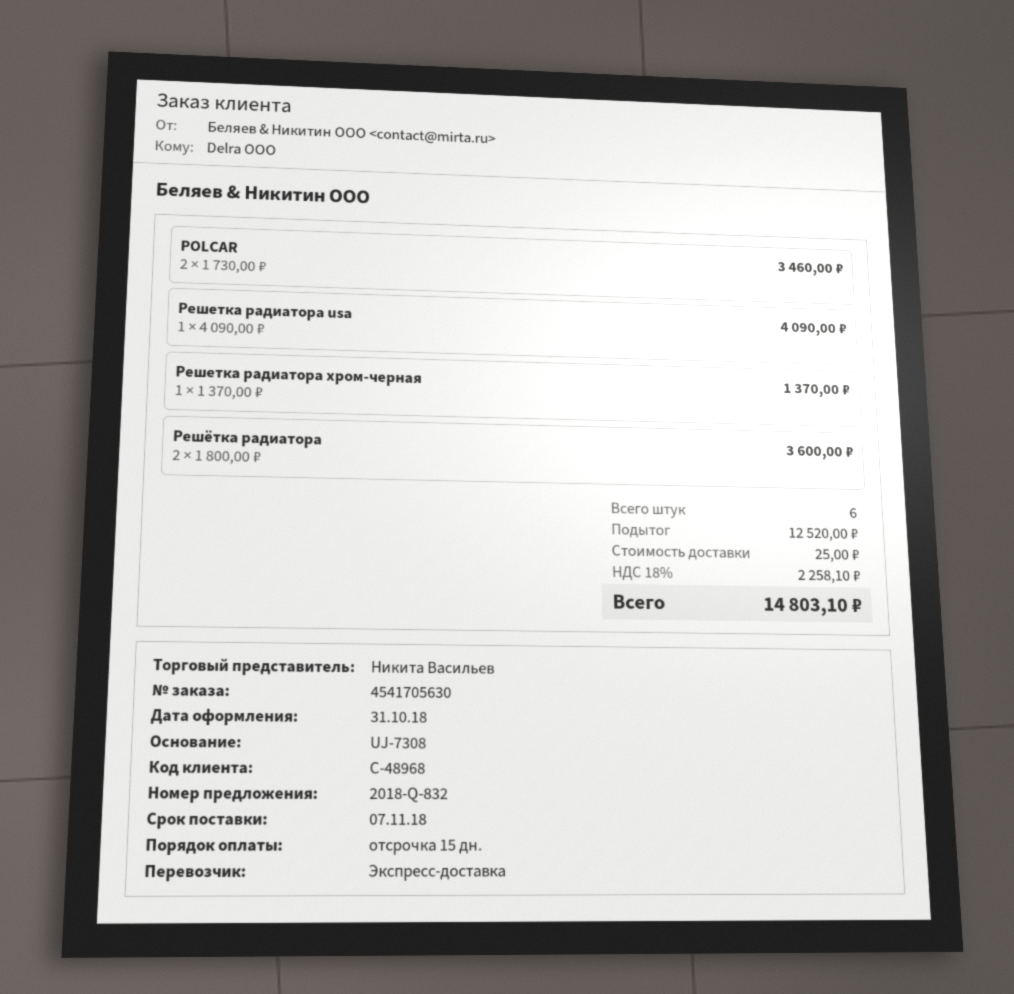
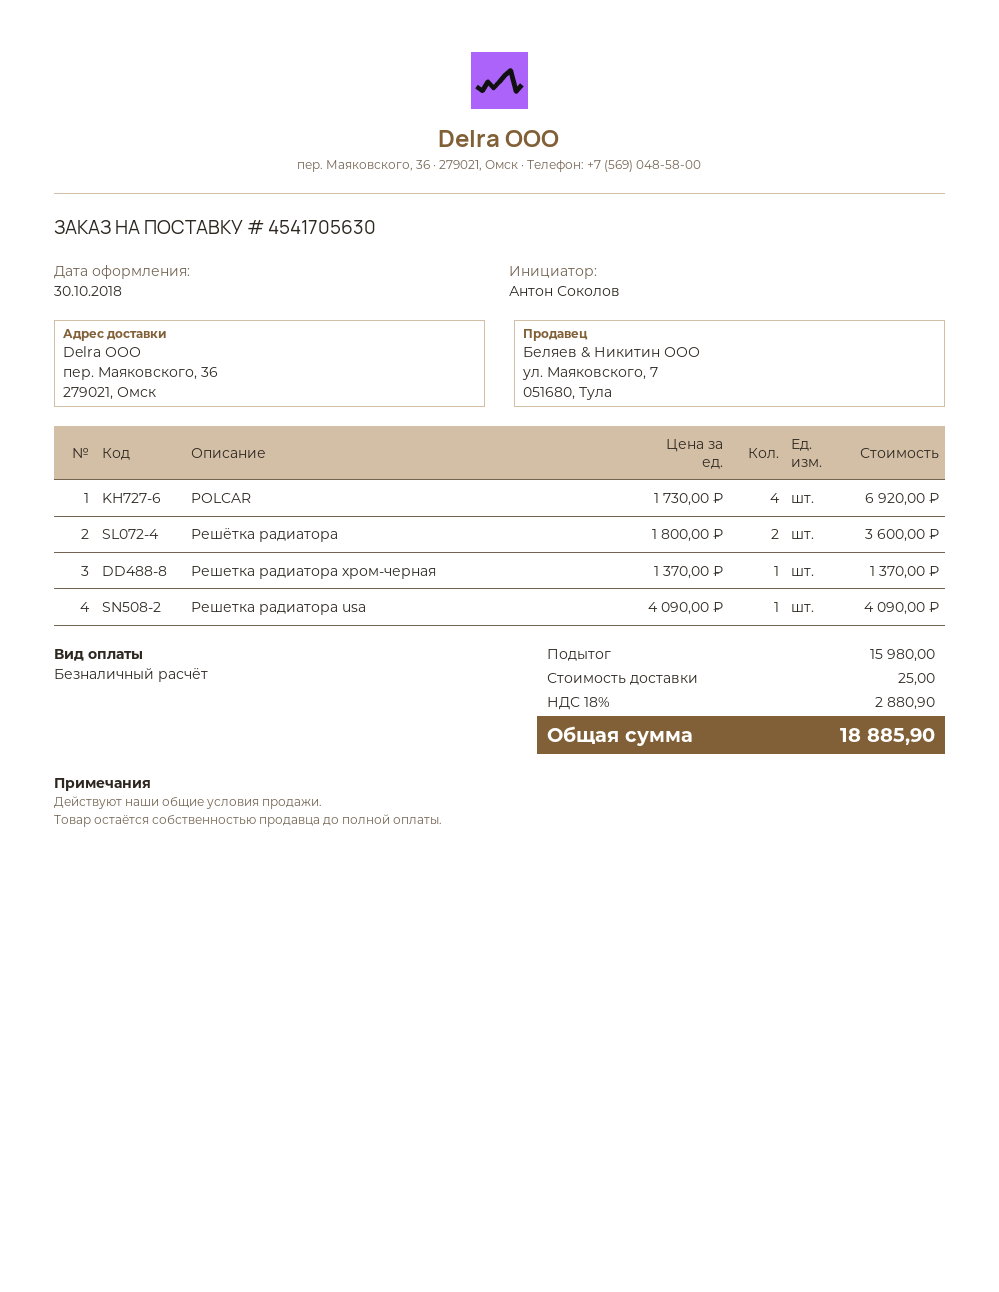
order date: 2018-10-31 -> 2018-10-30
POLCAR: 2 x 1730.00 = 3460.00 -> 4 x 1730.00 = 6920.00
subtotal: 12520.00 -> 15980.00
tax: 18% = 2258.10 -> 18% = 2880.90
total: 14803.10 -> 18885.90

